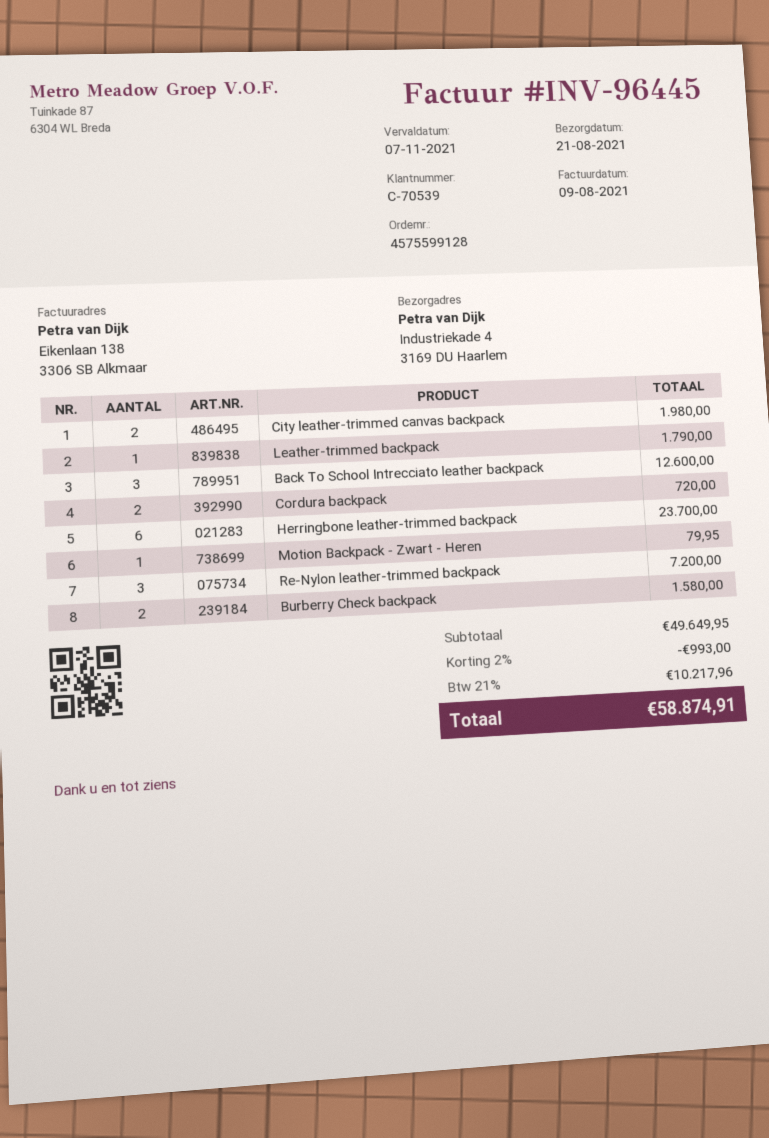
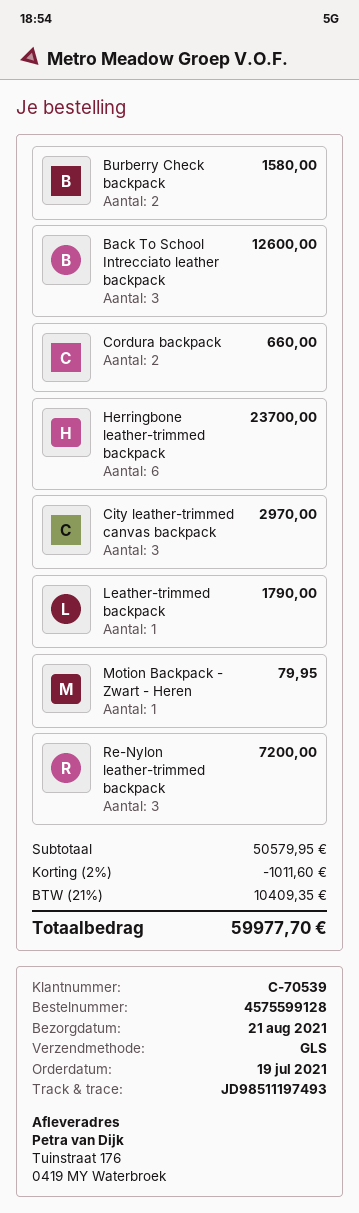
ship to: Industriekade 4, 3169 DU Haarlem -> Tuinstraat 176, 0419 MY Waterbroek
City leather-trimmed canvas backpack: 2 for 1980.00 -> 3 for 2970.00
Cordura backpack: 2 for 720.00 -> 2 for 660.00
subtotal: 49649.95 -> 50579.95
discount: 2% = 993.00 -> 2% = 1011.60
tax: 21% = 10217.96 -> 21% = 10409.35
total: 58874.91 -> 59977.70

